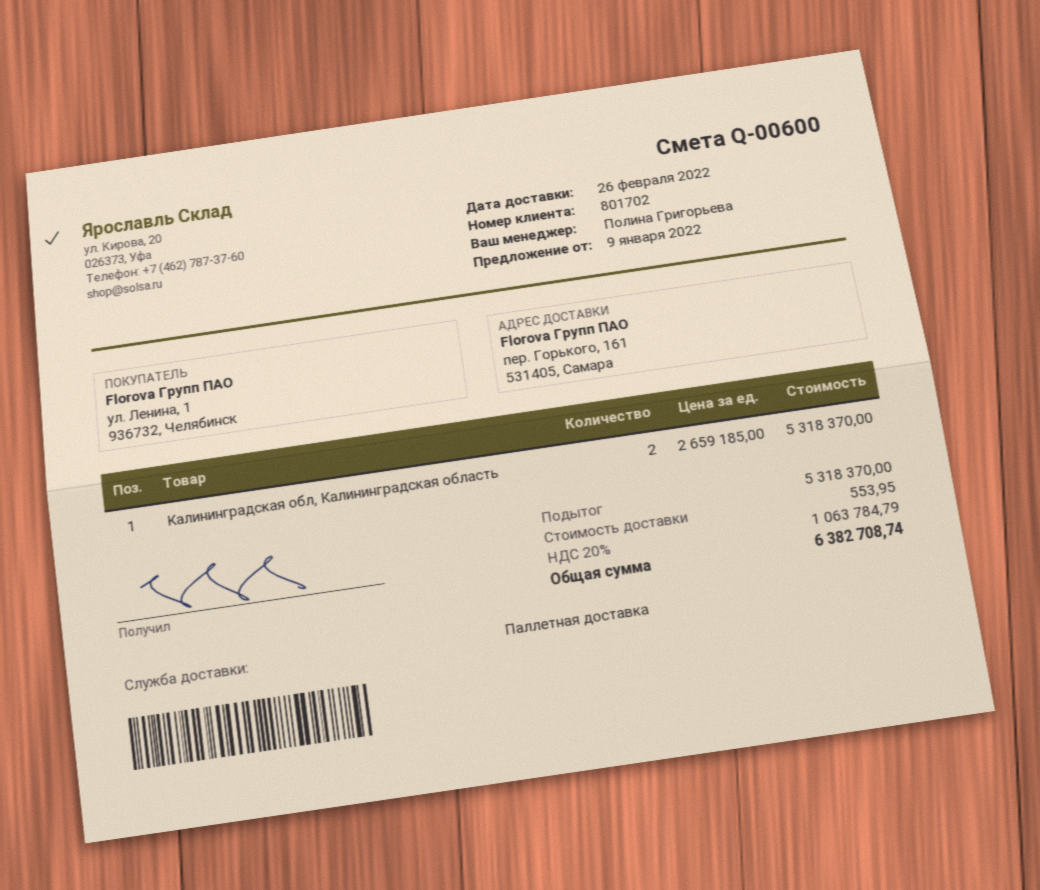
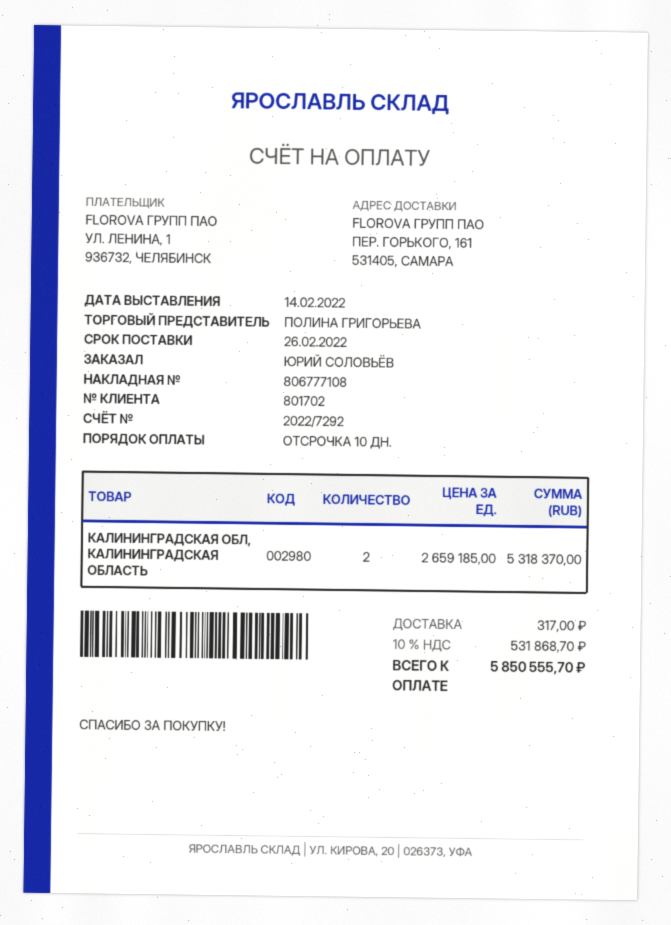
shipping: 553.95 -> 317.00
tax: 20% = 1063784.79 -> 10% = 531868.70
total: 6382708.74 -> 5850555.70

